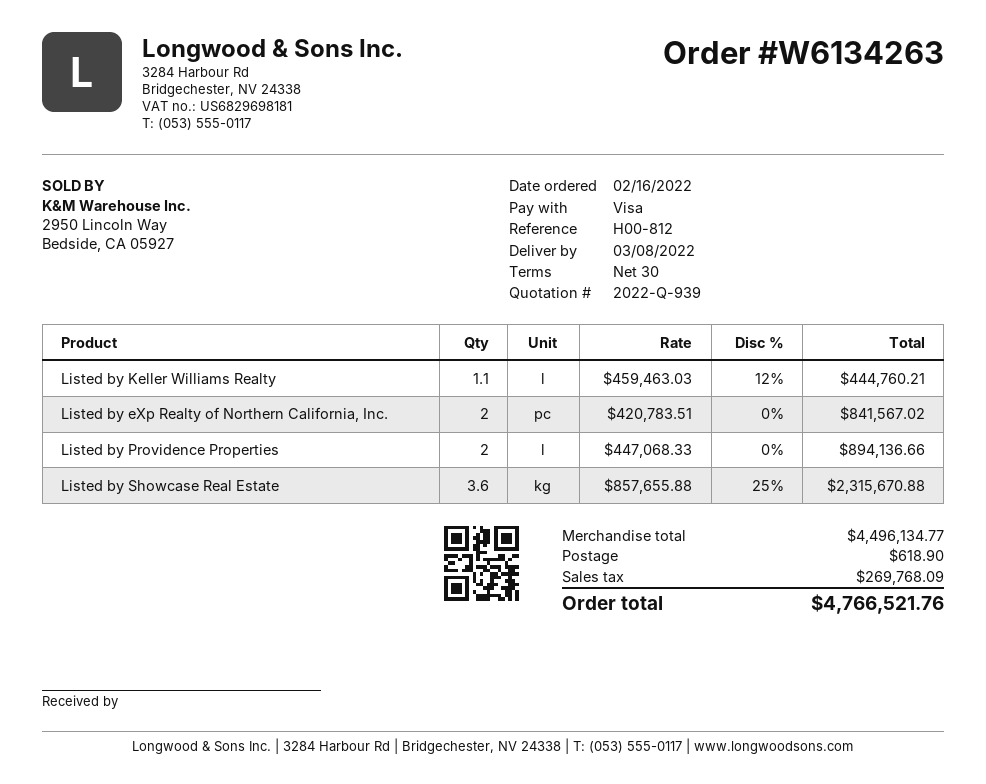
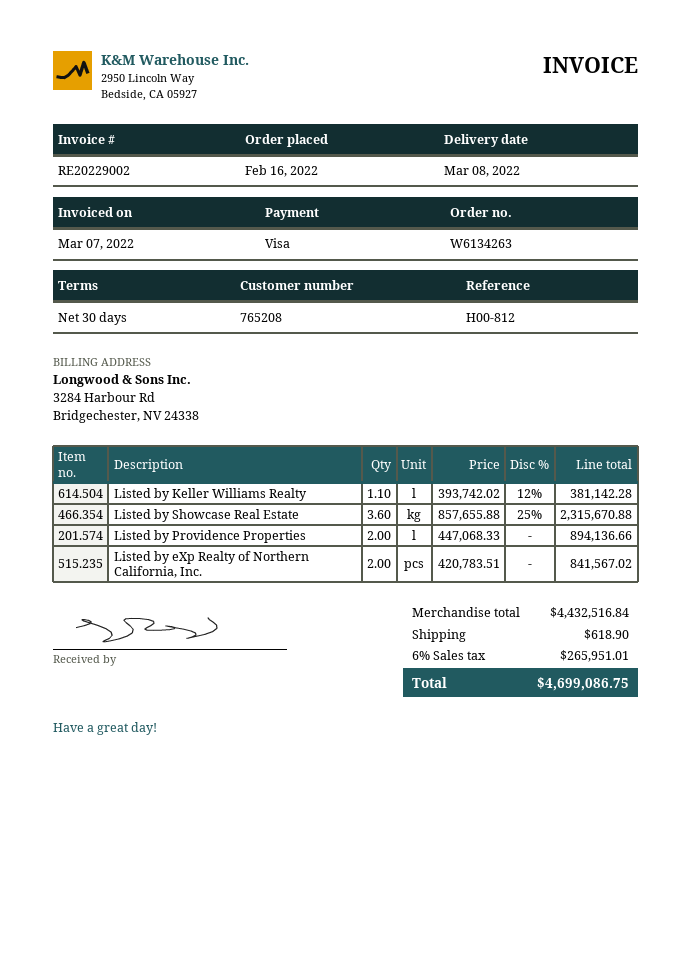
Listed by Keller Williams Realty: 1.1 x 459463.03 - 12% = 444760.21 -> 1.1 x 393742.02 - 12% = 381142.28
subtotal: 4496134.77 -> 4432516.84
tax: 269768.09 -> 265951.01
total: 4766521.76 -> 4699086.75

